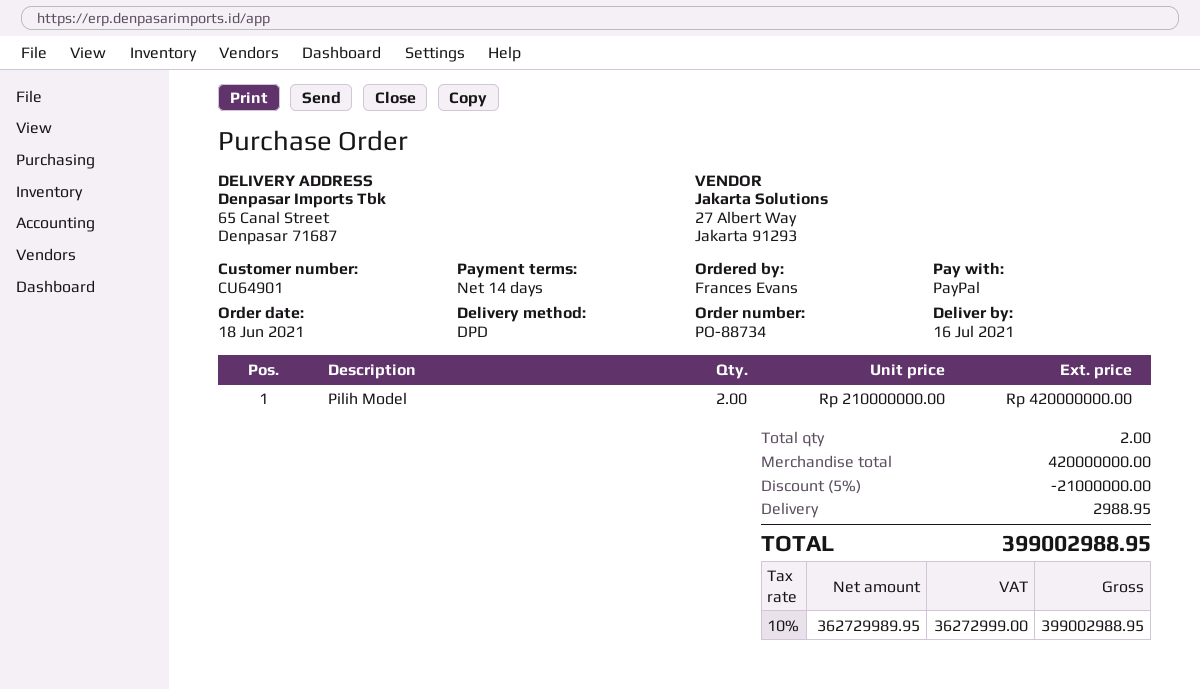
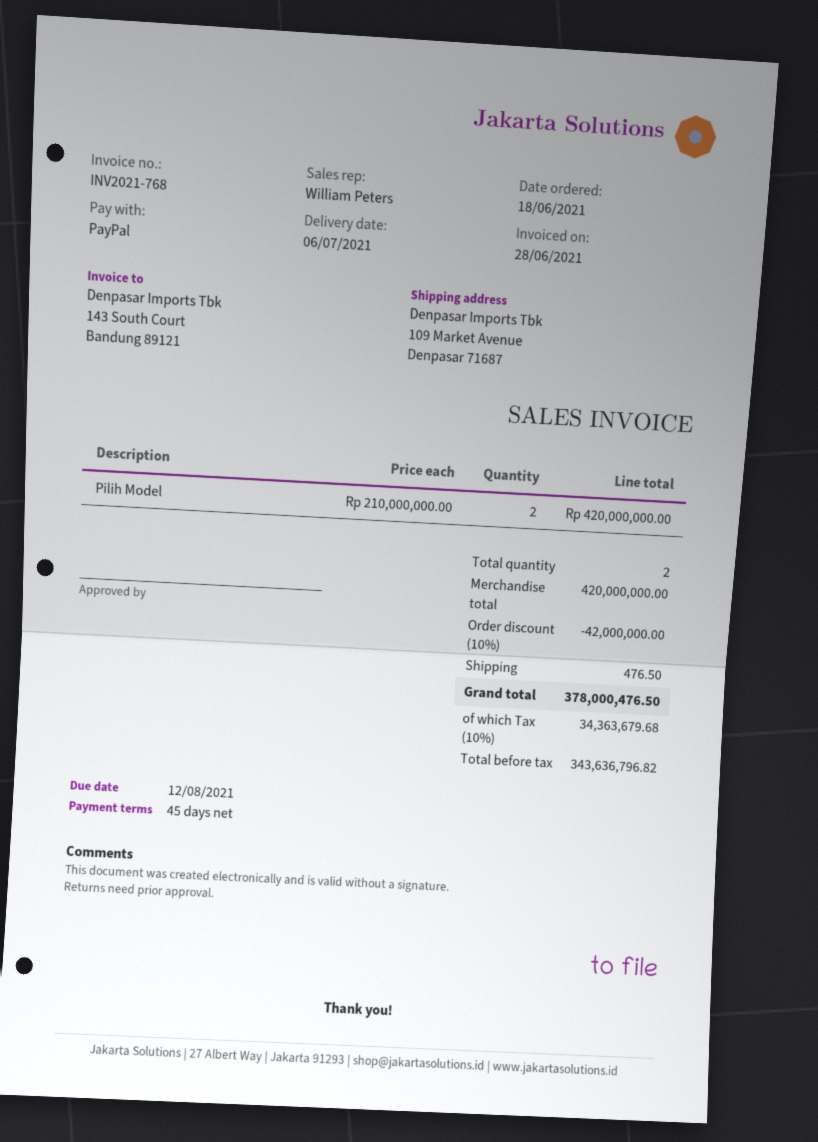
delivery date: 2021-07-16 -> 2021-07-06
payment terms: 14 days -> 45 days
ship to: 65 Canal Street, Denpasar 71687 -> 109 Market Avenue, Denpasar 71687
discount: 5% = 21000000.00 -> 10% = 42000000.00
shipping: 2988.95 -> 476.50
net: 362729989.95 -> 343636796.82
tax: 10% = 36272999.00 -> 10% = 34363679.68
total: 399002988.95 -> 378000476.50

